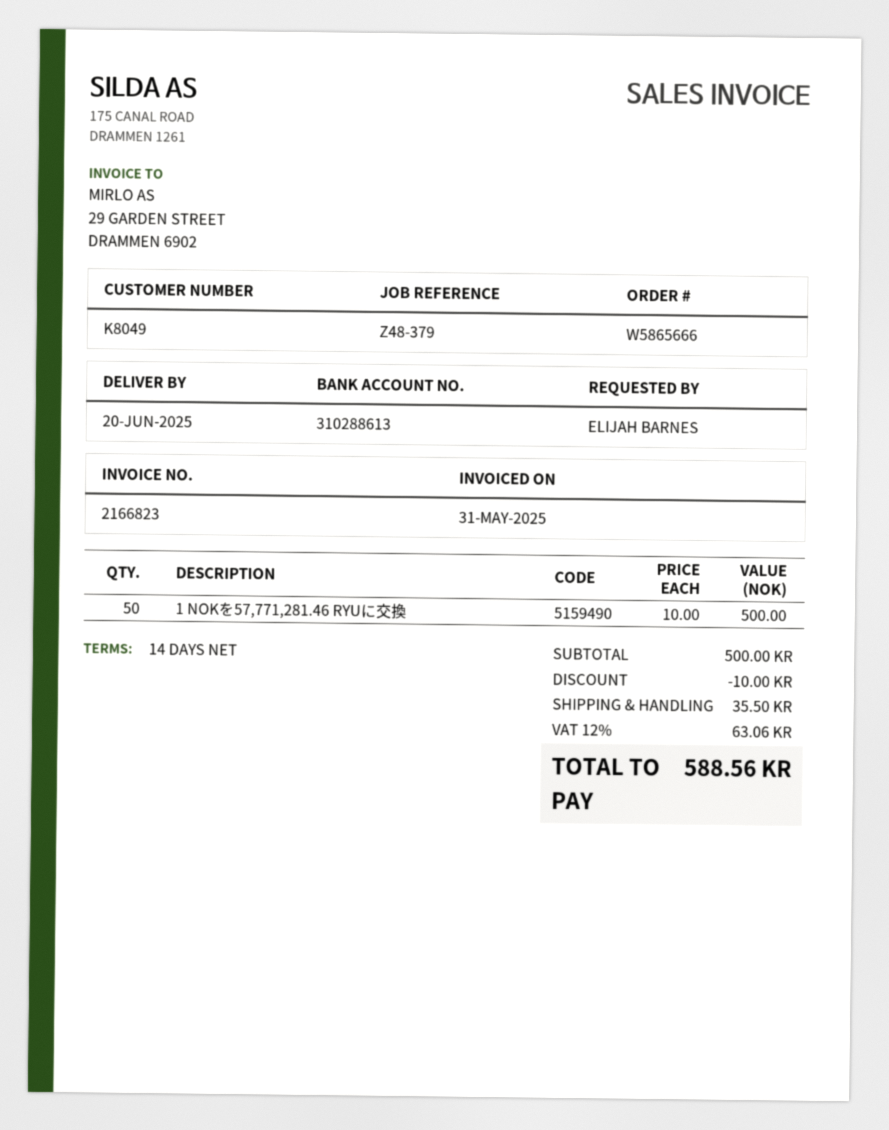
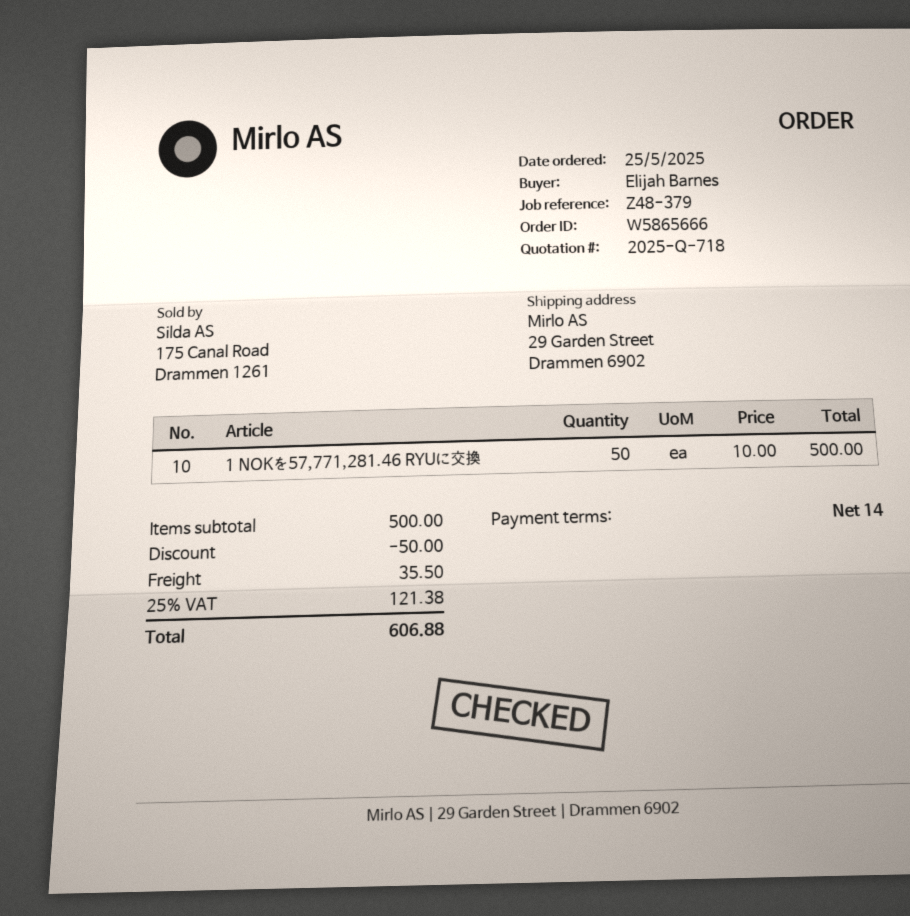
discount: 10.00 -> 50.00
tax: 12% = 63.06 -> 25% = 121.38
total: 588.56 -> 606.88

